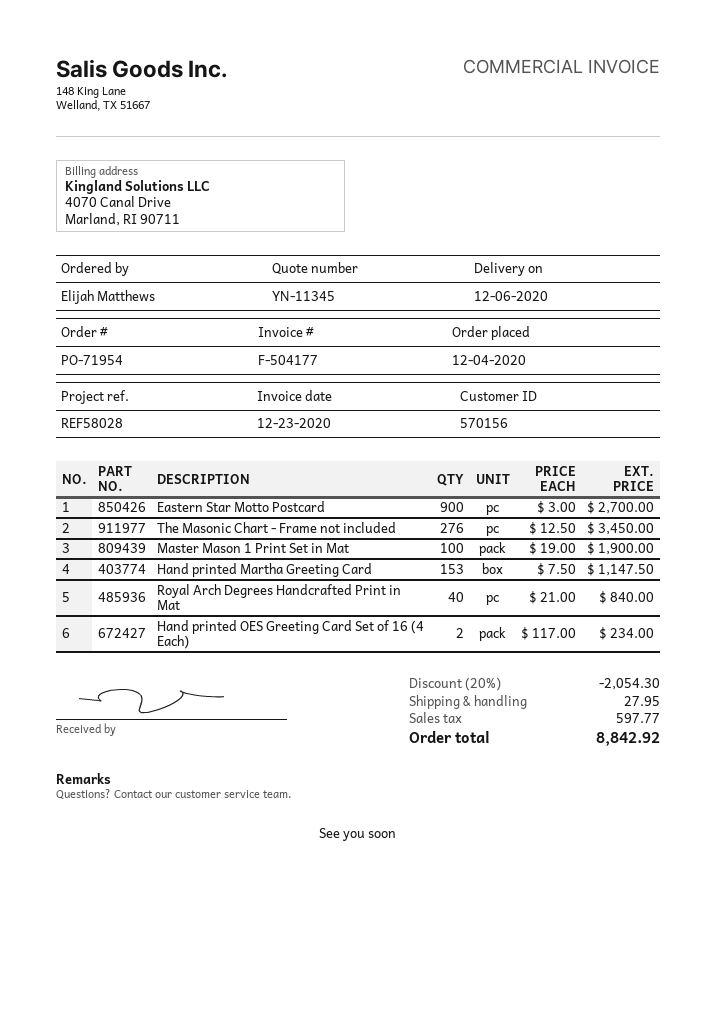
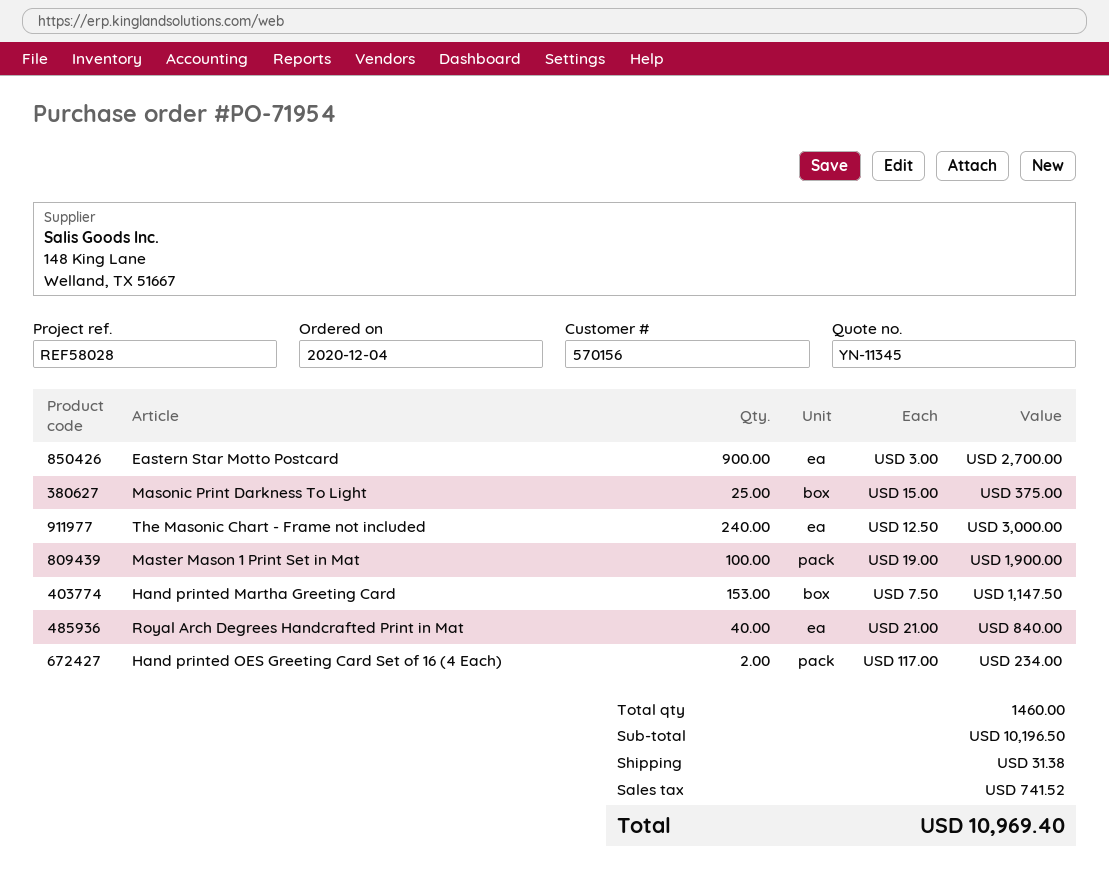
The Masonic Chart - Frame not included: 276 x 12.50 = 3450.00 -> 240 x 12.50 = 3000.00
Masonic Print Darkness To Light: none -> 25 x 15.00 = 375.00
discount: 20% = 2054.30 -> none
shipping: 27.95 -> 31.38
tax: 597.77 -> 741.52
total: 8842.92 -> 10969.40

